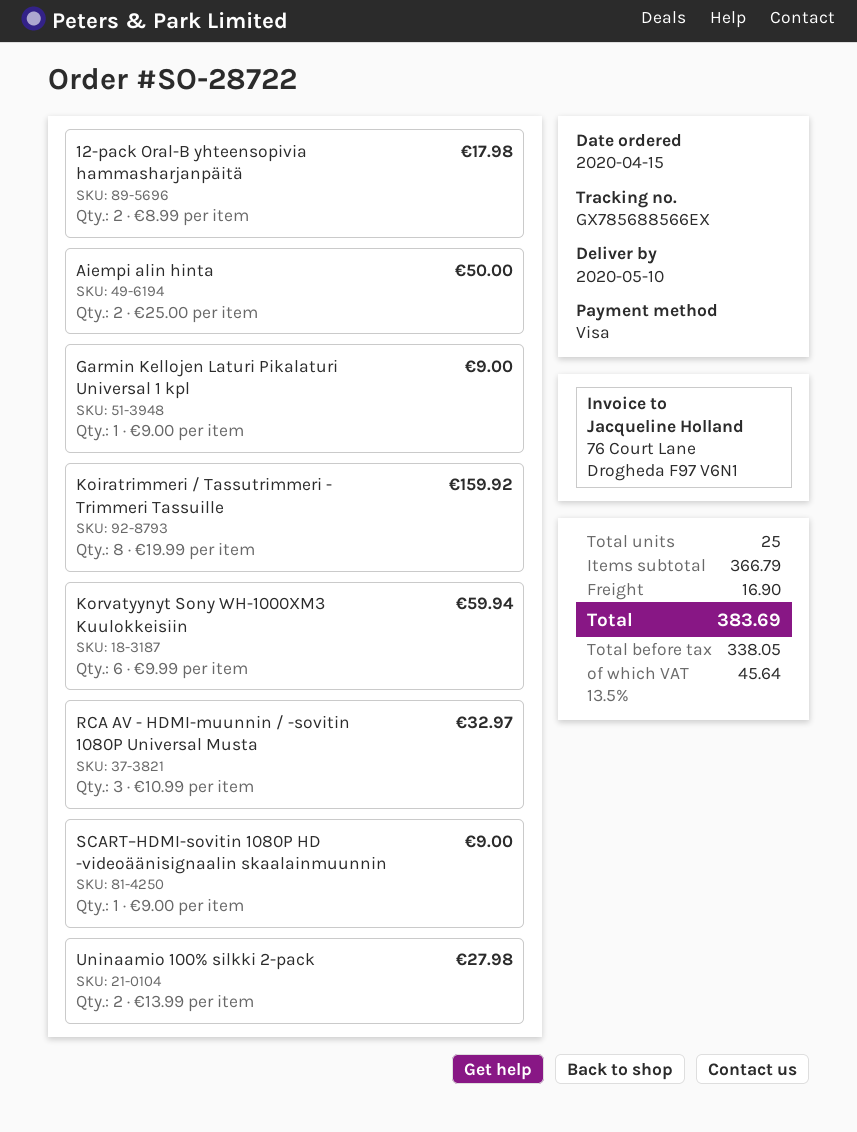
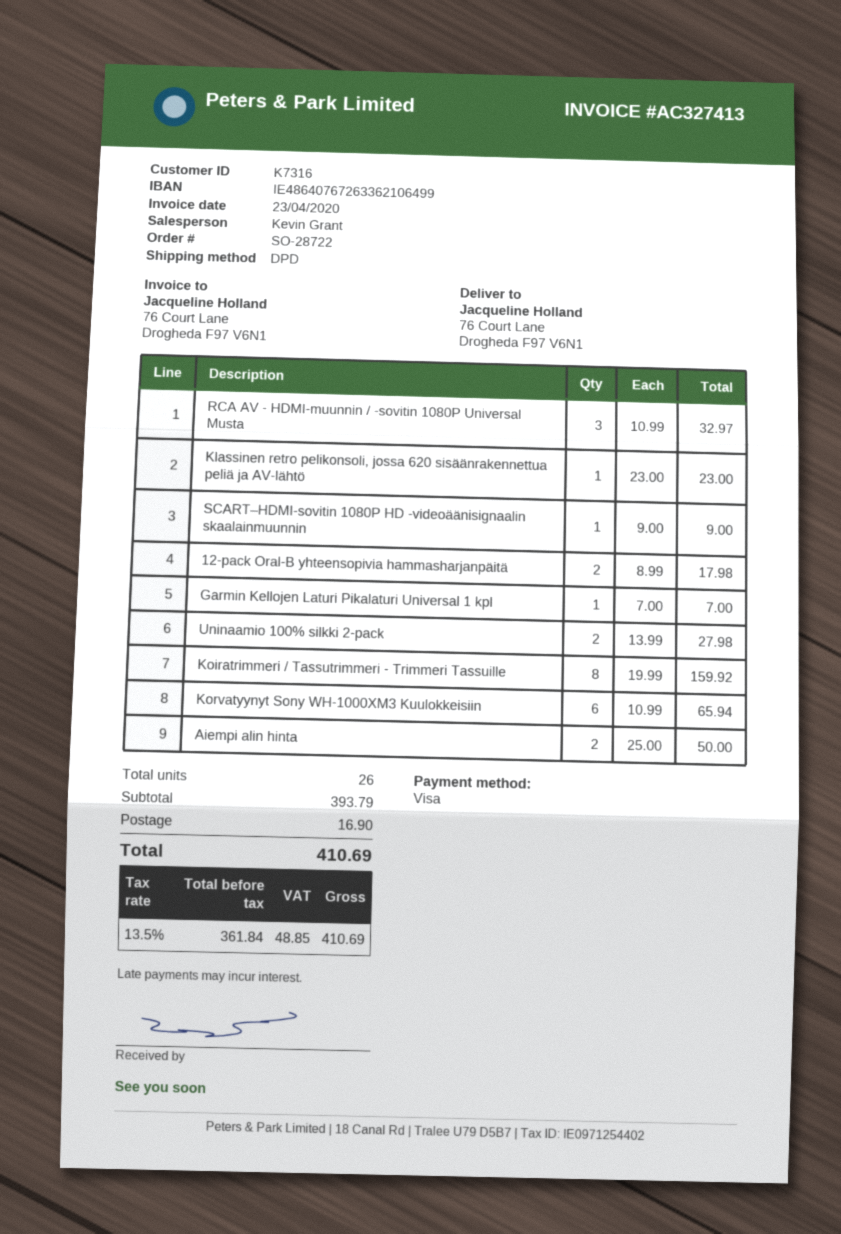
Garmin Kellojen Laturi Pikalaturi Universal 1 kpl: 1 x 9.00 = 9.00 -> 1 x 7.00 = 7.00
Korvatyynyt Sony WH-1000XM3 Kuulokkeisiin: 6 x 9.99 = 59.94 -> 6 x 10.99 = 65.94
Klassinen retro pelikonsoli, jossa 620 sisäänrakennettua peliä ja AV-lähtö: none -> 1 x 23.00 = 23.00
total quantity: 25 -> 26
subtotal: 366.79 -> 393.79
net: 338.05 -> 361.84
tax: 13.5% = 45.64 -> 13.5% = 48.85
total: 383.69 -> 410.69

